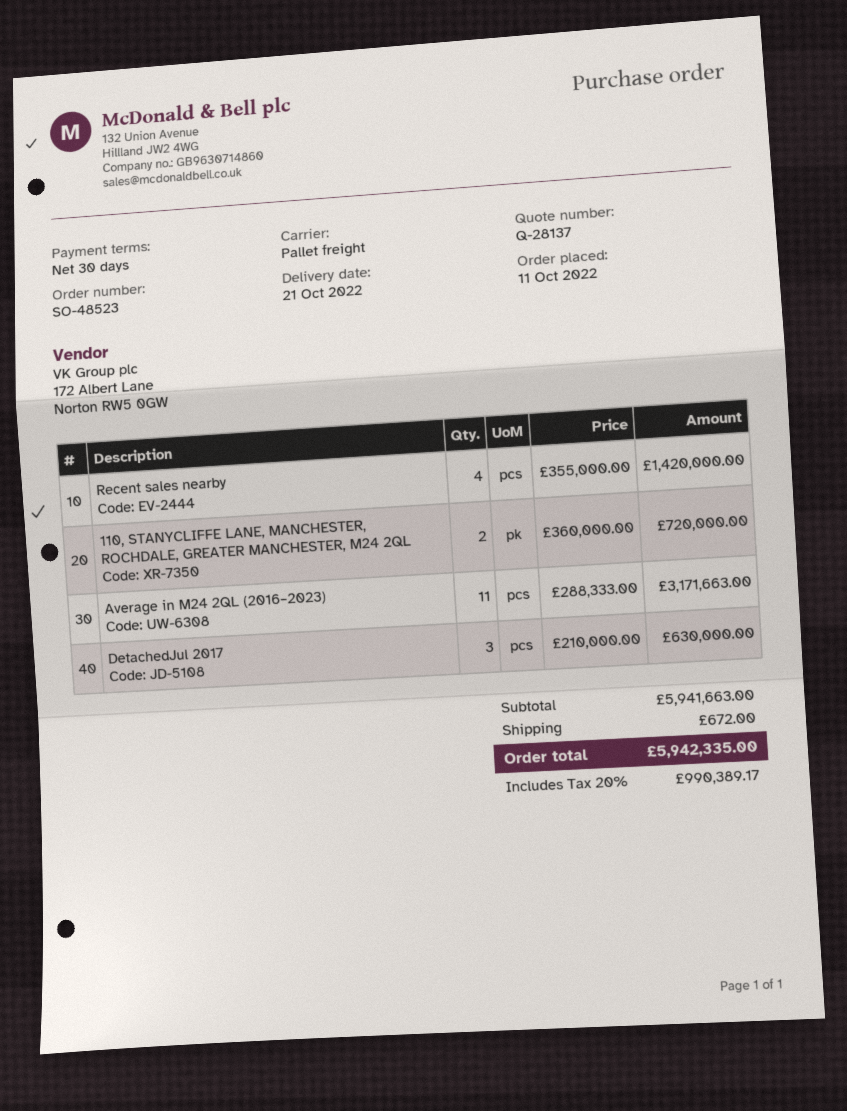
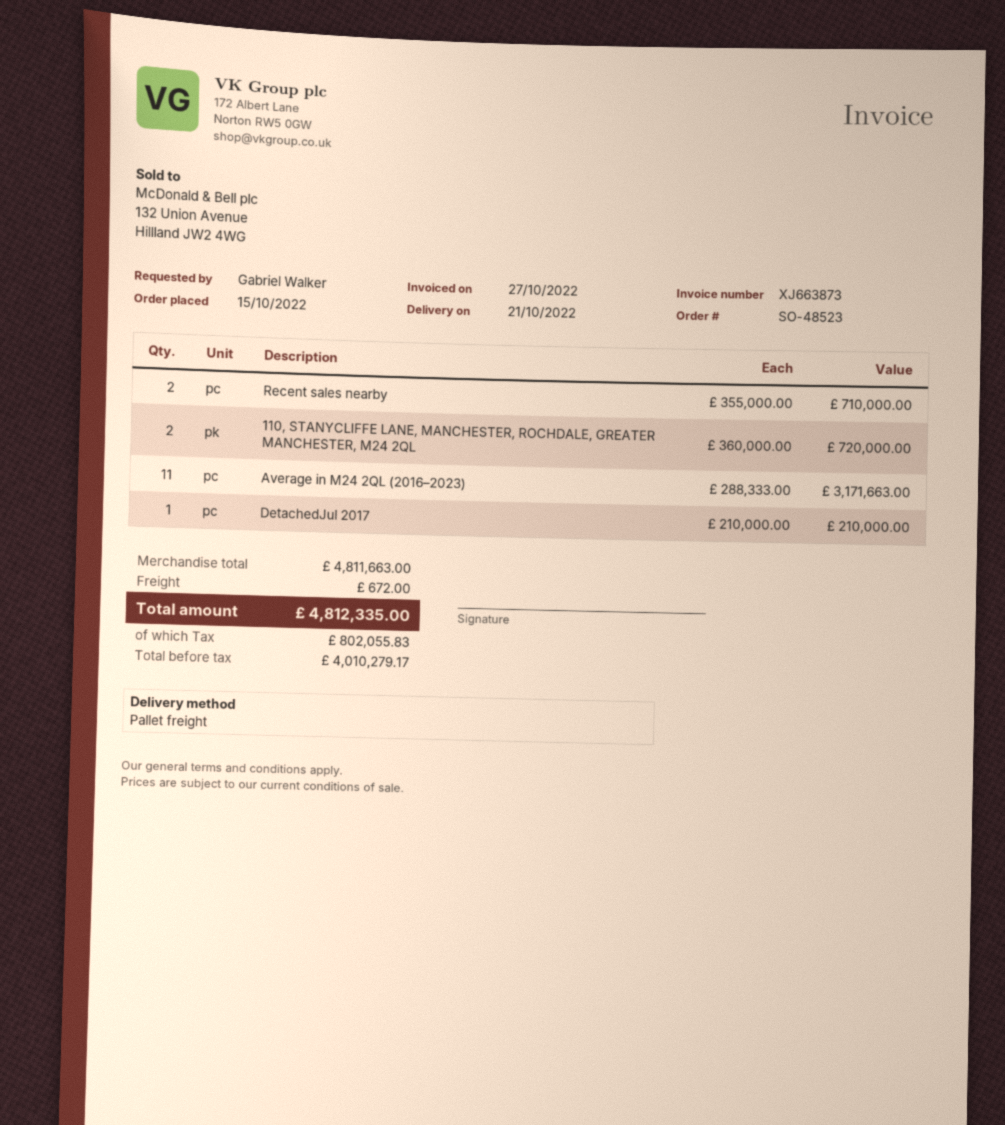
order date: 2022-10-11 -> 2022-10-15
Recent sales nearby: 4 x 355000.00 = 1420000.00 -> 2 x 355000.00 = 710000.00
DetachedJul 2017: 3 x 210000.00 = 630000.00 -> 1 x 210000.00 = 210000.00
subtotal: 5941663.00 -> 4811663.00
tax: 990389.17 -> 802055.83
total: 5942335.00 -> 4812335.00

